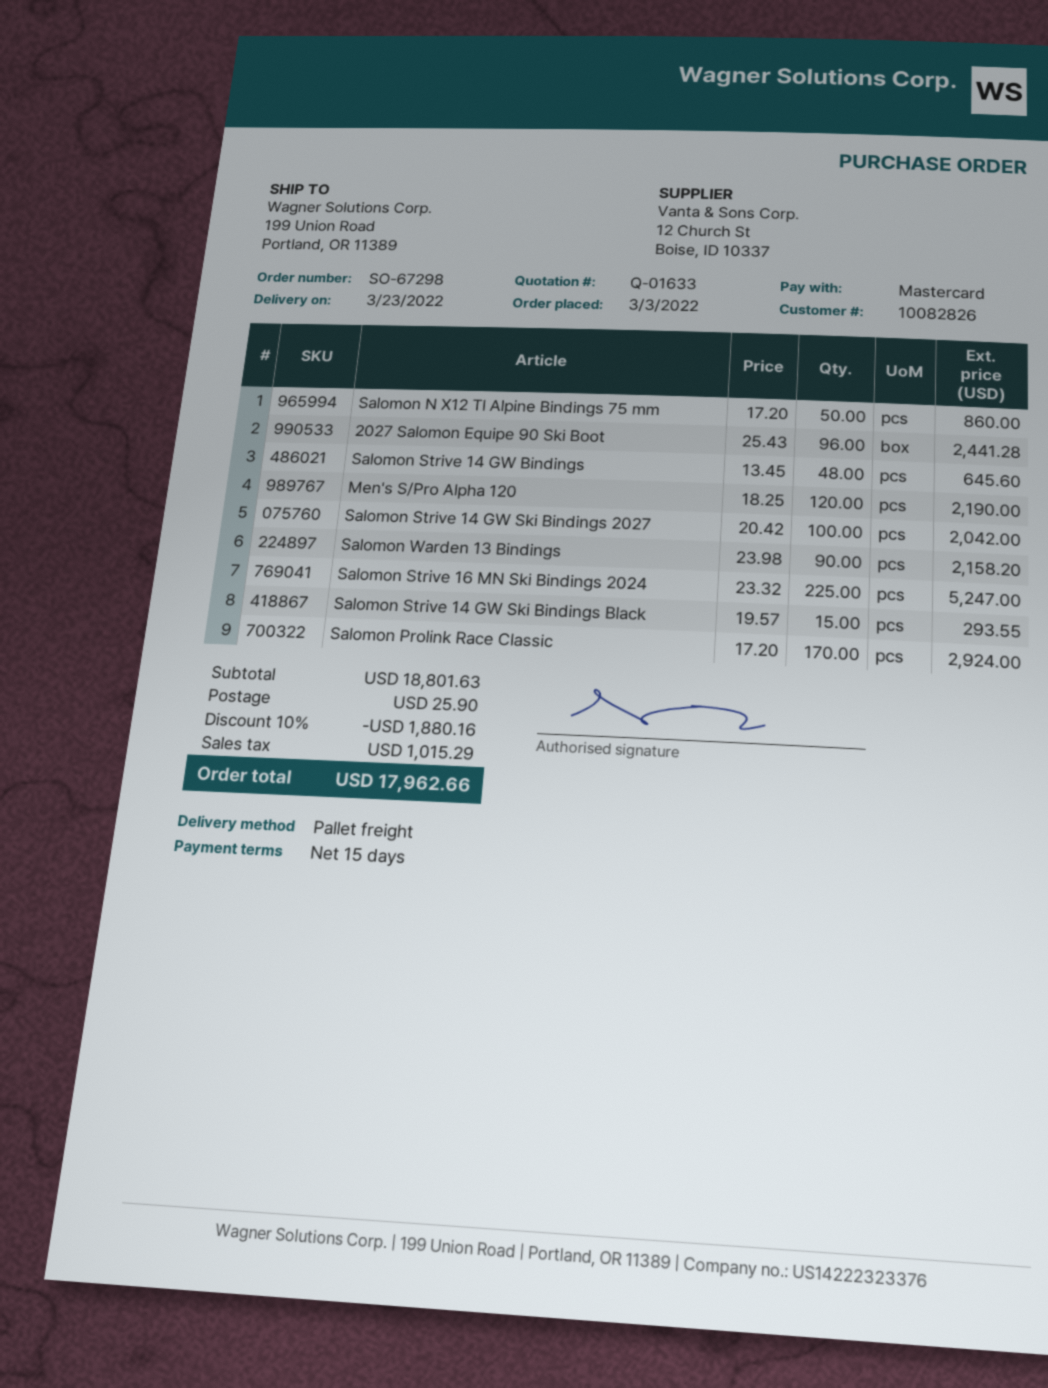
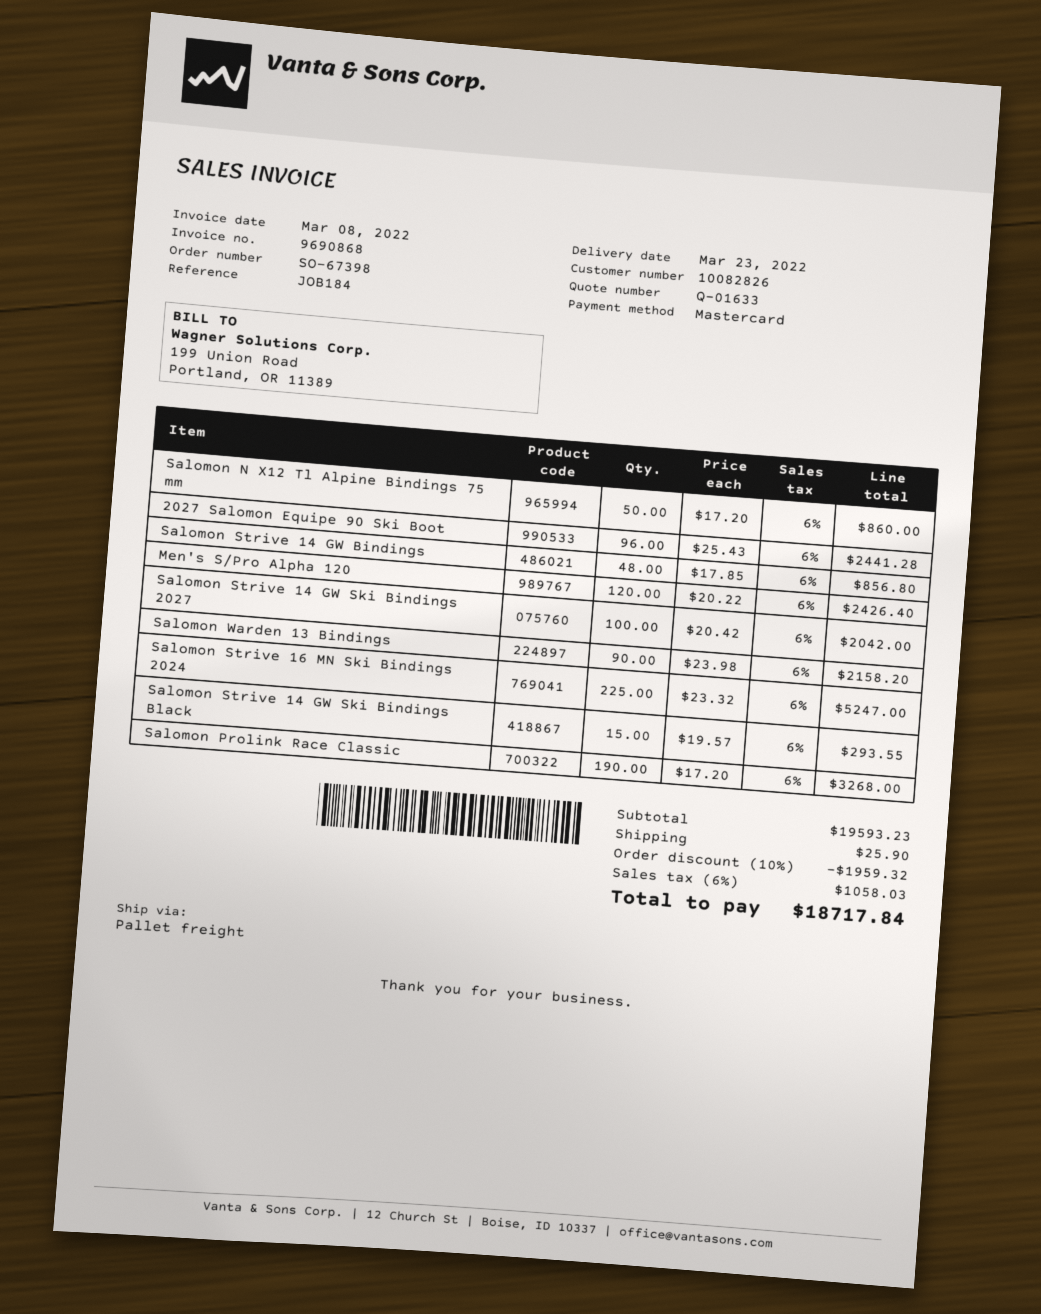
order number: SO-67298 -> SO-67398
Salomon Strive 14 GW Bindings: 48 x 13.45 = 645.60 -> 48 x 17.85 = 856.80
Men's S/Pro Alpha 120: 120 x 18.25 = 2190.00 -> 120 x 20.22 = 2426.40
Salomon Prolink Race Classic: 170 x 17.20 = 2924.00 -> 190 x 17.20 = 3268.00
subtotal: 18801.63 -> 19593.23
discount: 10% = 1880.16 -> 10% = 1959.32
tax: 1015.29 -> 1058.03
total: 17962.66 -> 18717.84

